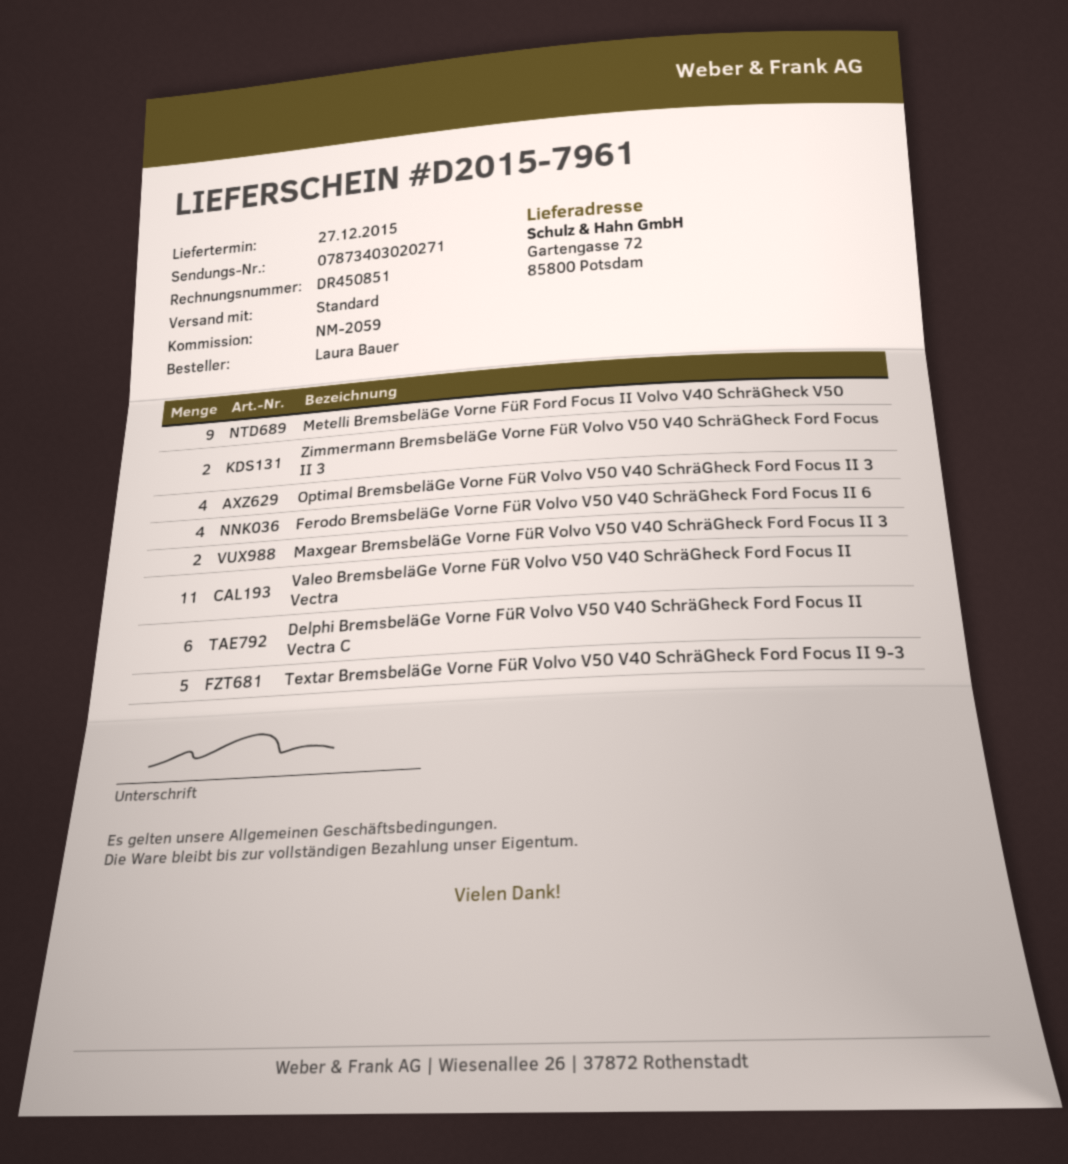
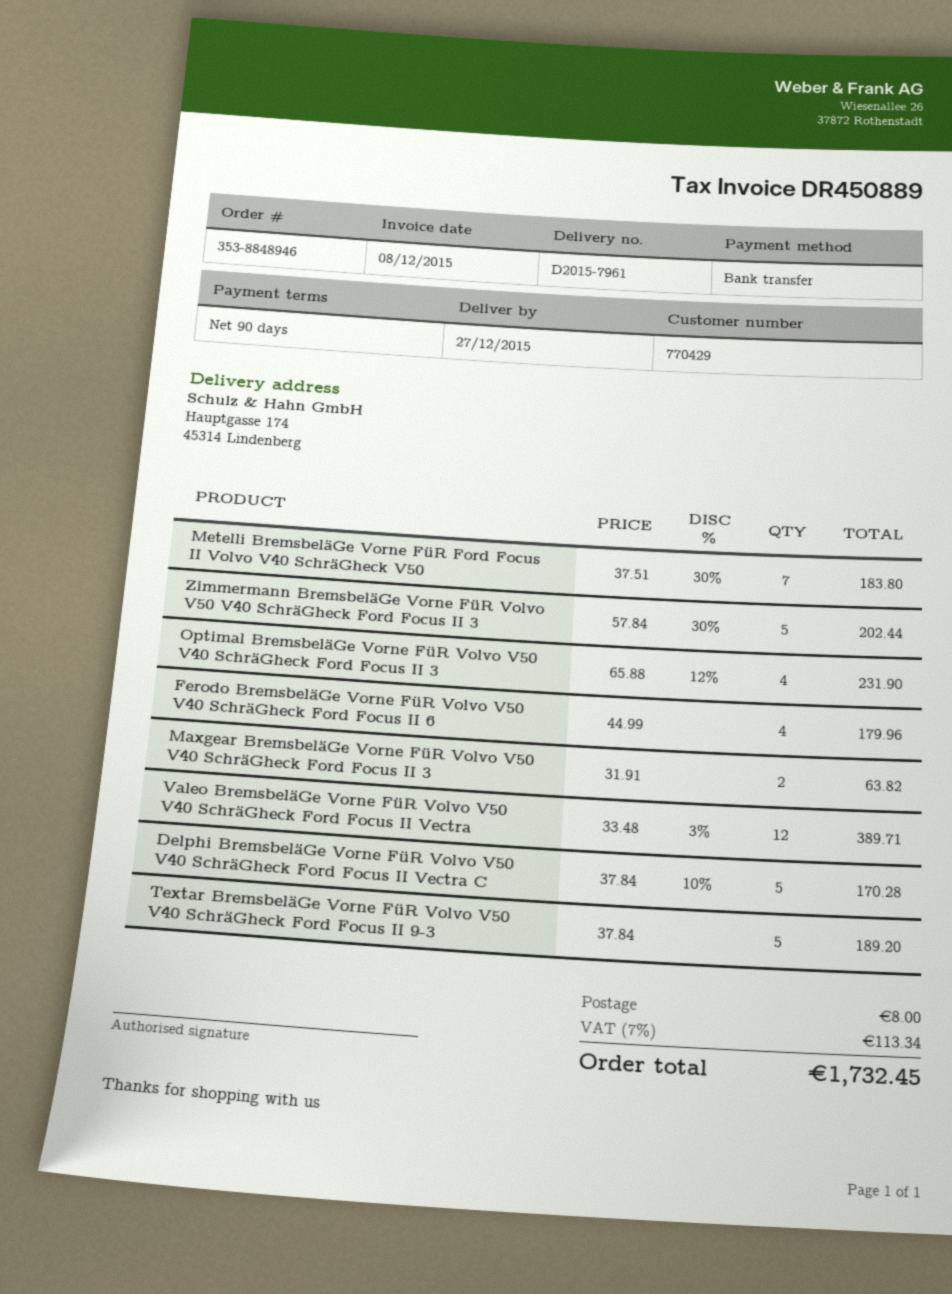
invoice number: DR450851 -> DR450889
ship to: Gartengasse 72, 85800 Potsdam -> Hauptgasse 174, 45314 Lindenberg
Metelli BremsbeläGe Vorne FüR Ford Focus II Volvo V40 SchräGheck V50: 9 -> 7
Zimmermann BremsbeläGe Vorne FüR Volvo V50 V40 SchräGheck Ford Focus II 3: 2 -> 5
Valeo BremsbeläGe Vorne FüR Volvo V50 V40 SchräGheck Ford Focus II Vectra: 11 -> 12
Delphi BremsbeläGe Vorne FüR Volvo V50 V40 SchräGheck Ford Focus II Vectra C: 6 -> 5

